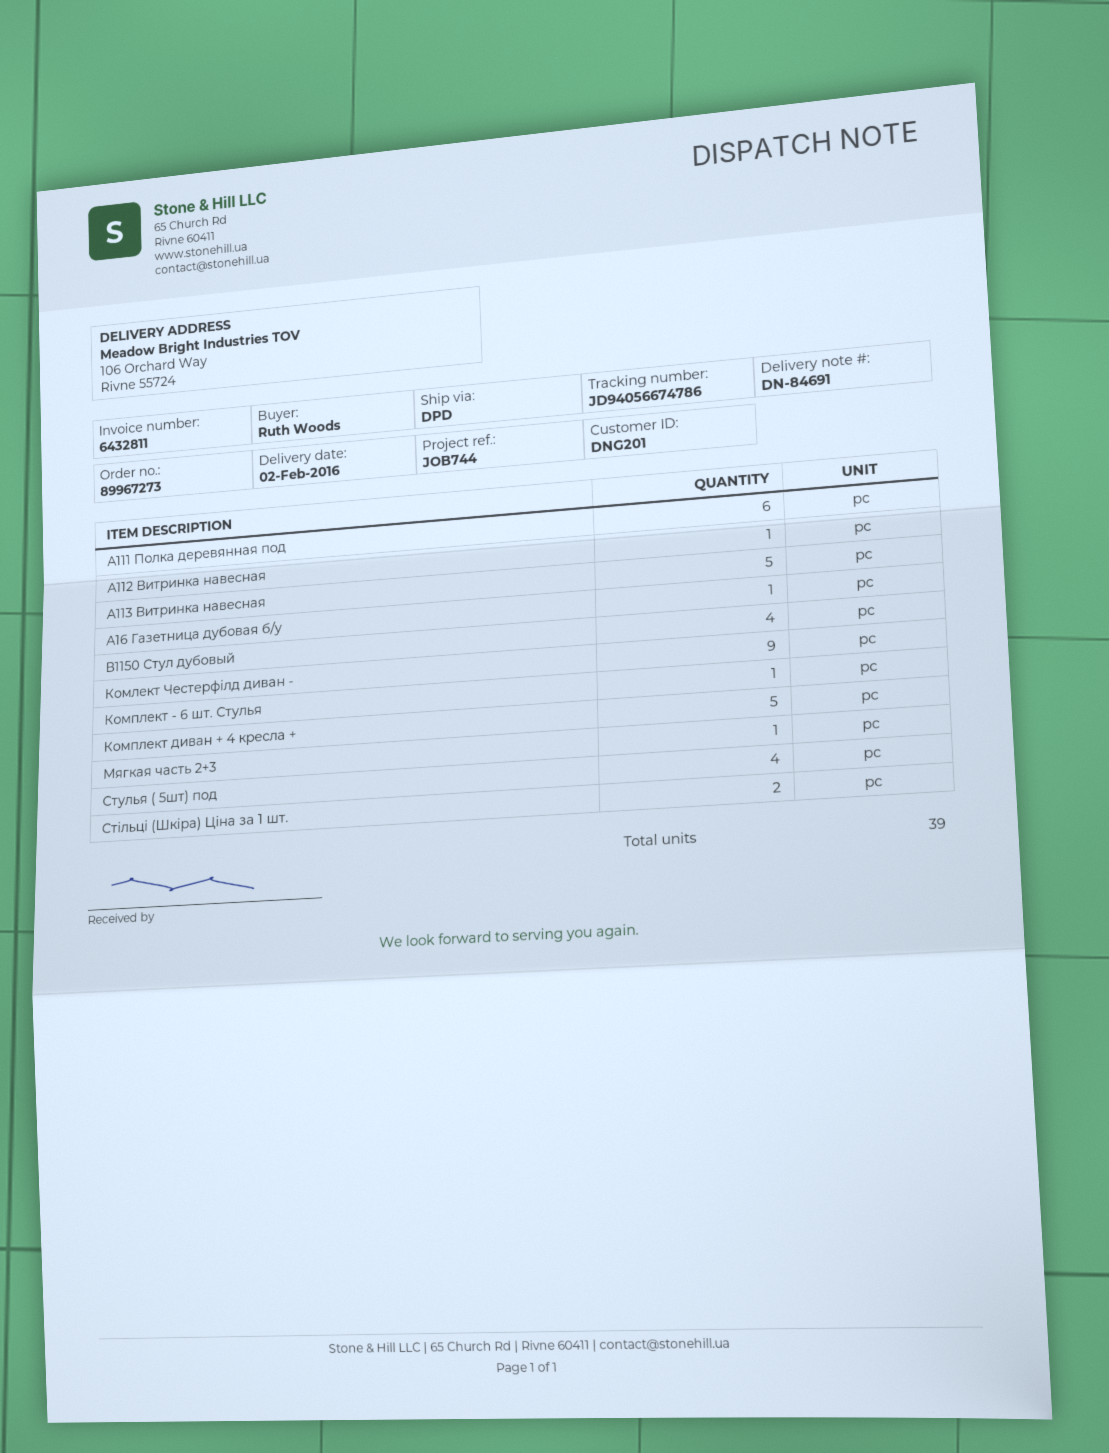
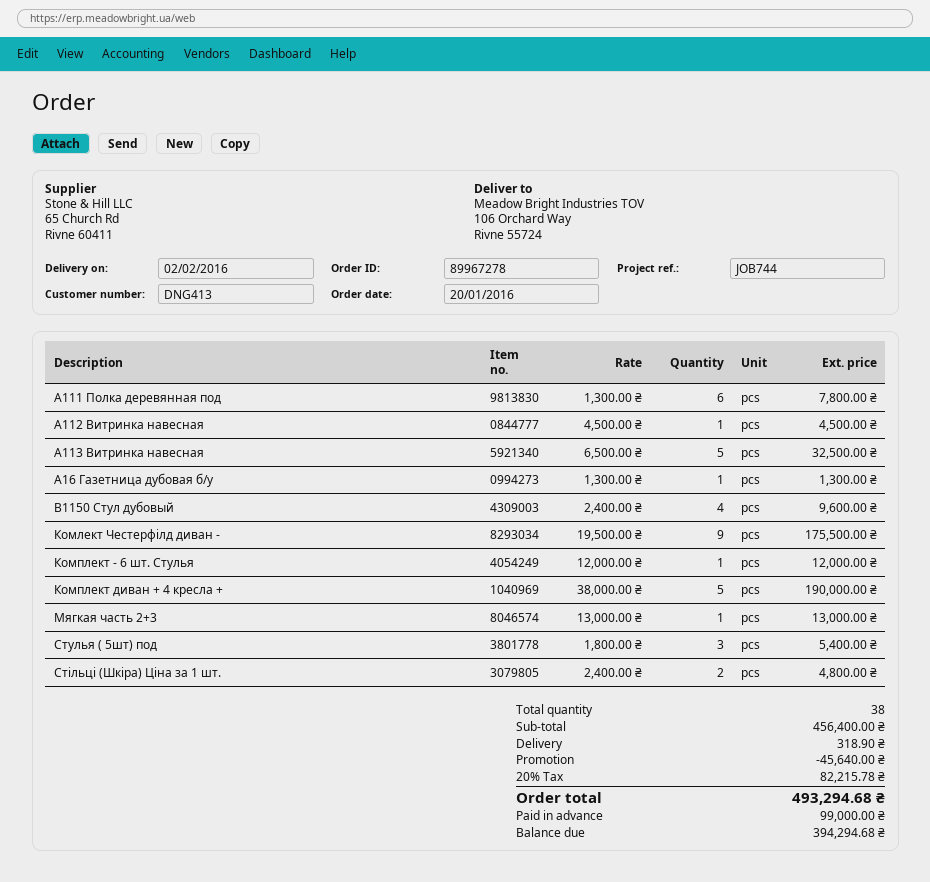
order number: 89967273 -> 89967278
customer number: DNG201 -> DNG413
Стулья ( 5шт) под: 4 -> 3
total quantity: 39 -> 38

